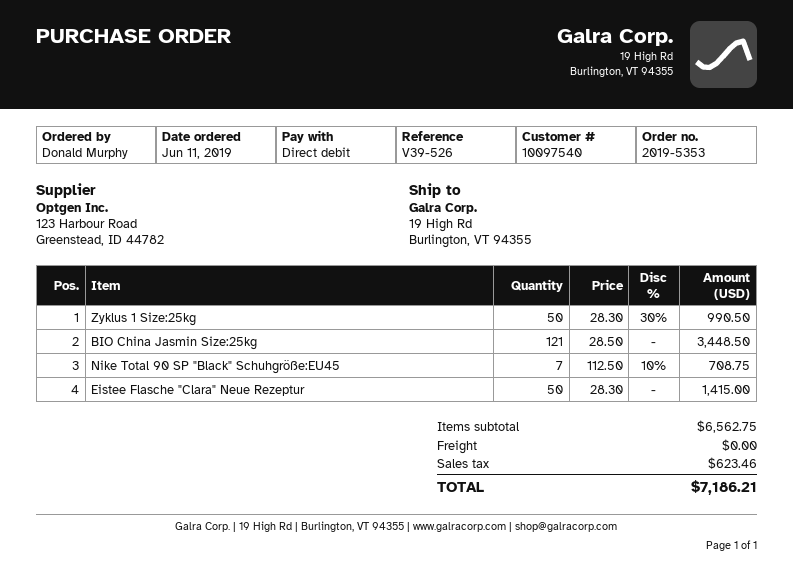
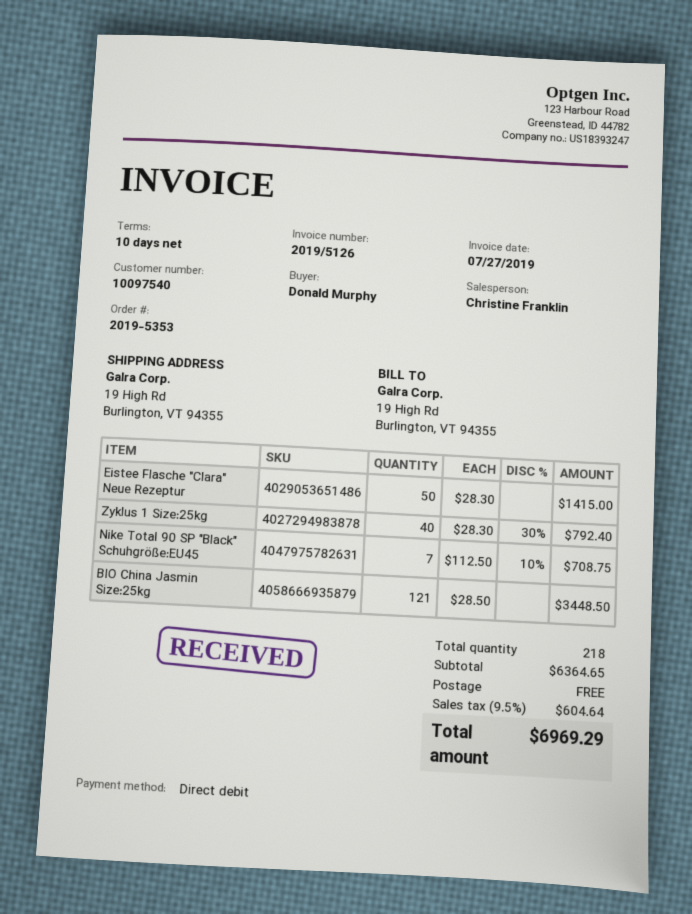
Zyklus 1 Size:25kg: 50 x 28.30 - 30% = 990.50 -> 40 x 28.30 - 30% = 792.40
subtotal: 6562.75 -> 6364.65
tax: 623.46 -> 604.64
total: 7186.21 -> 6969.29

